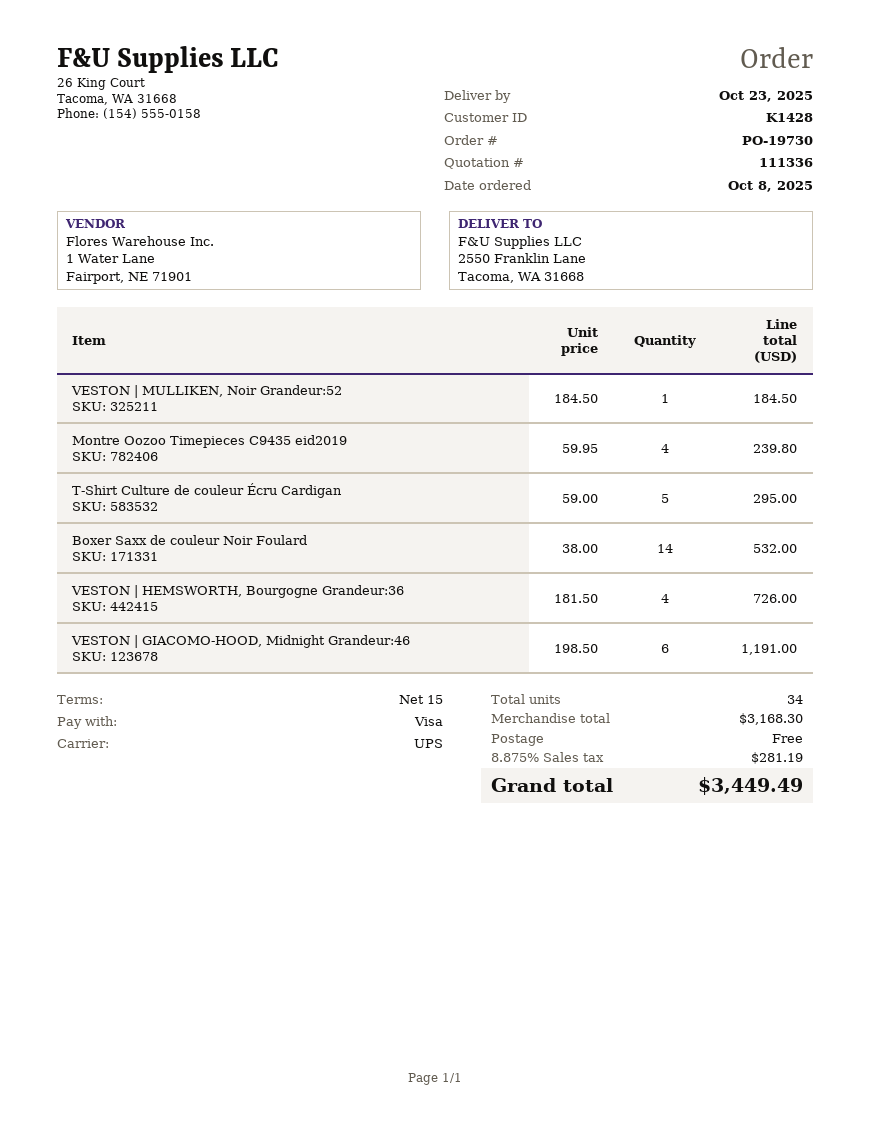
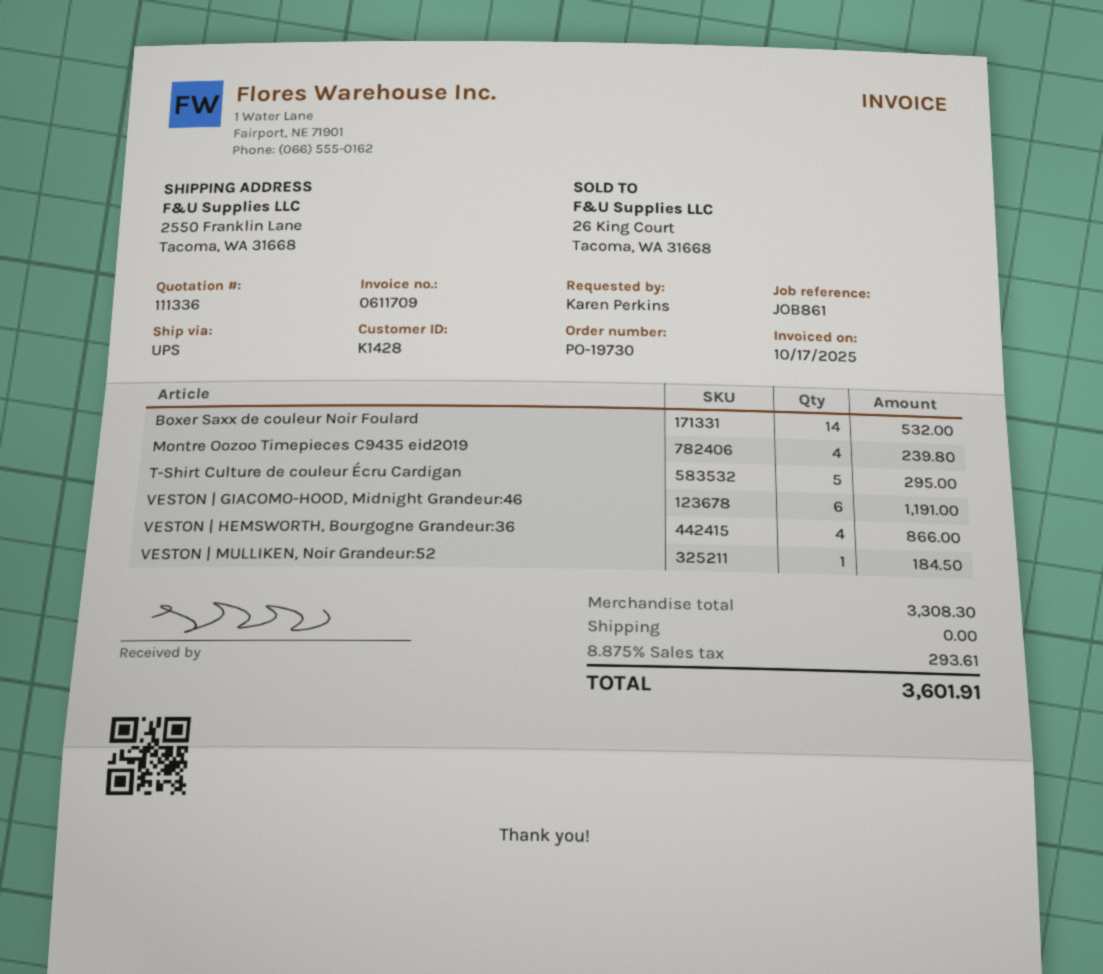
VESTON | HEMSWORTH, Bourgogne Grandeur:36: 4 for 726.00 -> 4 for 866.00
subtotal: 3168.30 -> 3308.30
tax: 8.875% = 281.19 -> 8.875% = 293.61
total: 3449.49 -> 3601.91

